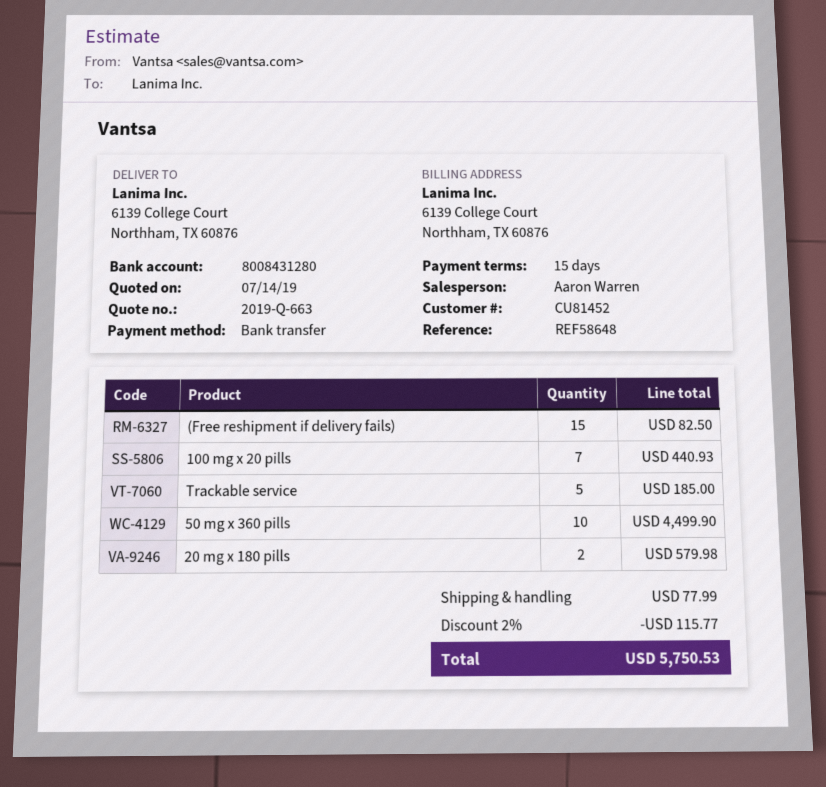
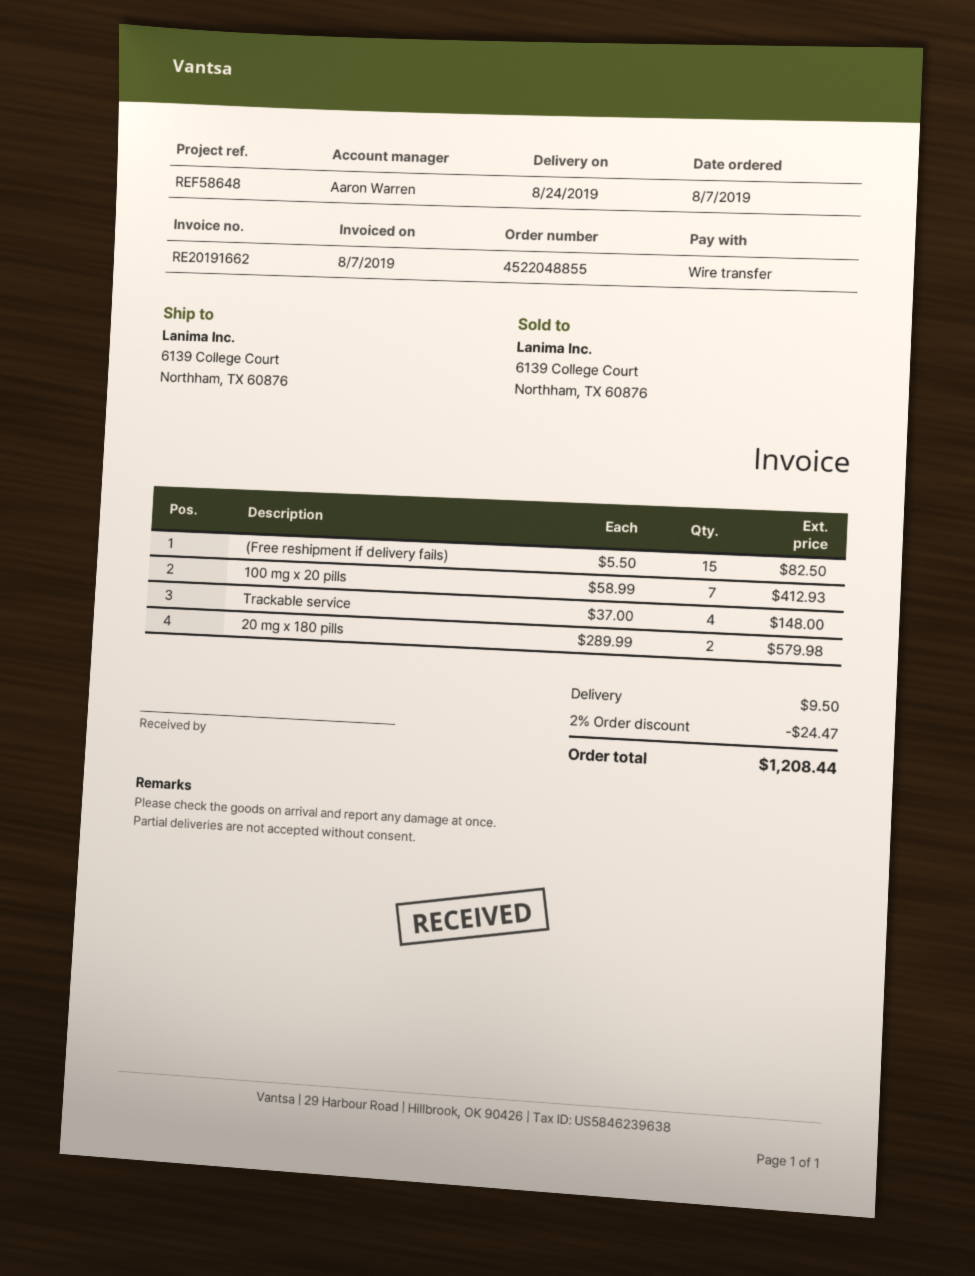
100 mg x 20 pills: 7 for 440.93 -> 7 for 412.93
Trackable service: 5 for 185.00 -> 4 for 148.00
50 mg x 360 pills: 10 for 4499.90 -> none
discount: 2% = 115.77 -> 2% = 24.47
shipping: 77.99 -> 9.50
total: 5750.53 -> 1208.44

